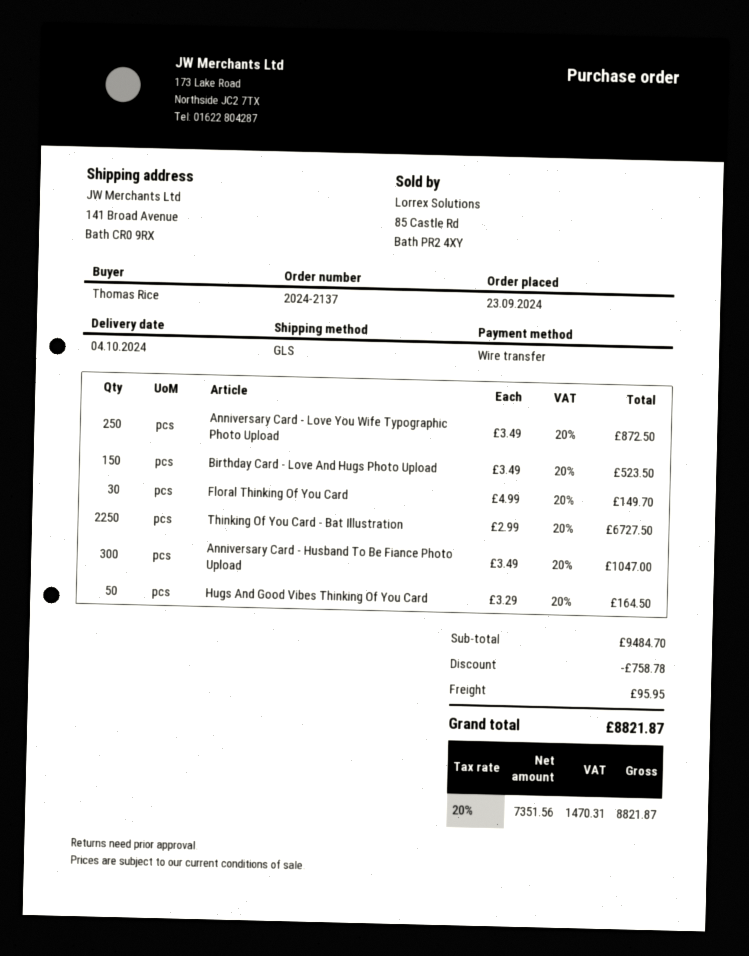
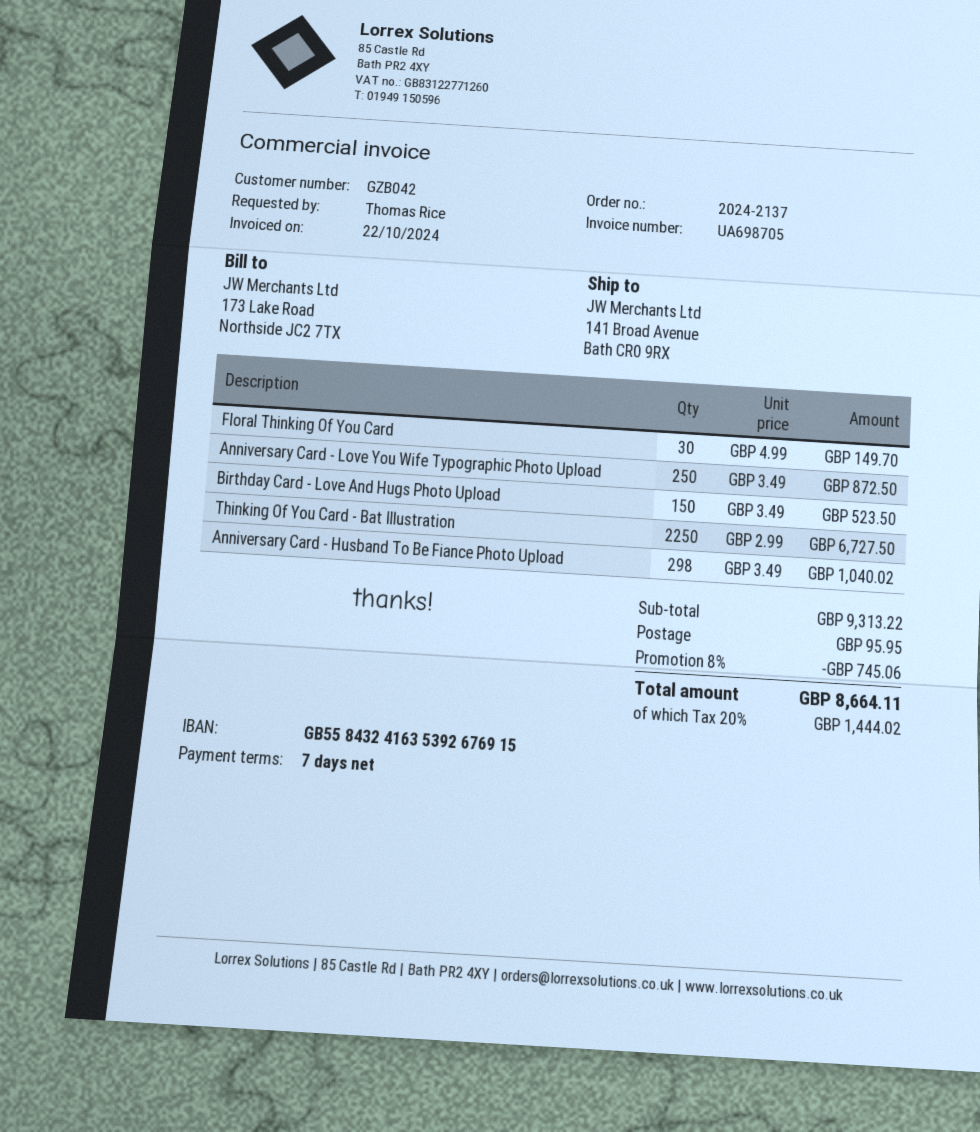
Anniversary Card - Husband To Be Fiance Photo Upload: 300 x 3.49 = 1047.00 -> 298 x 3.49 = 1040.02
Hugs And Good Vibes Thinking Of You Card: 50 x 3.29 = 164.50 -> none
subtotal: 9484.70 -> 9313.22
discount: 758.78 -> 745.06
tax: 20% = 1470.31 -> 20% = 1444.02
total: 8821.87 -> 8664.11

